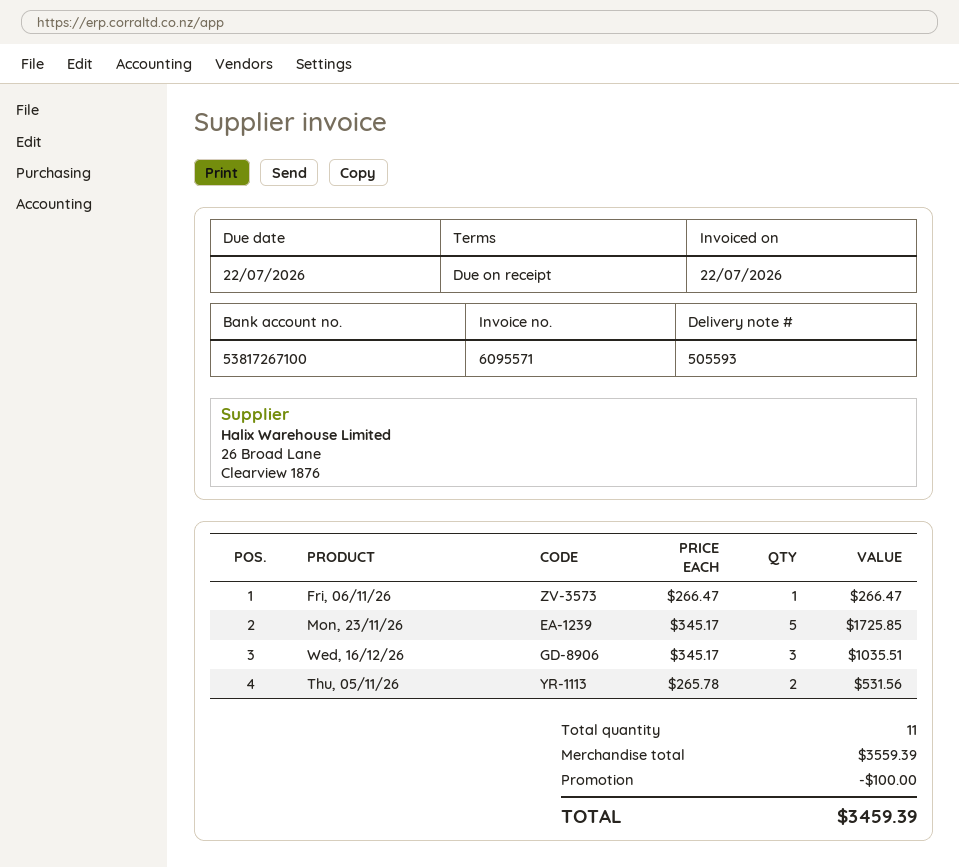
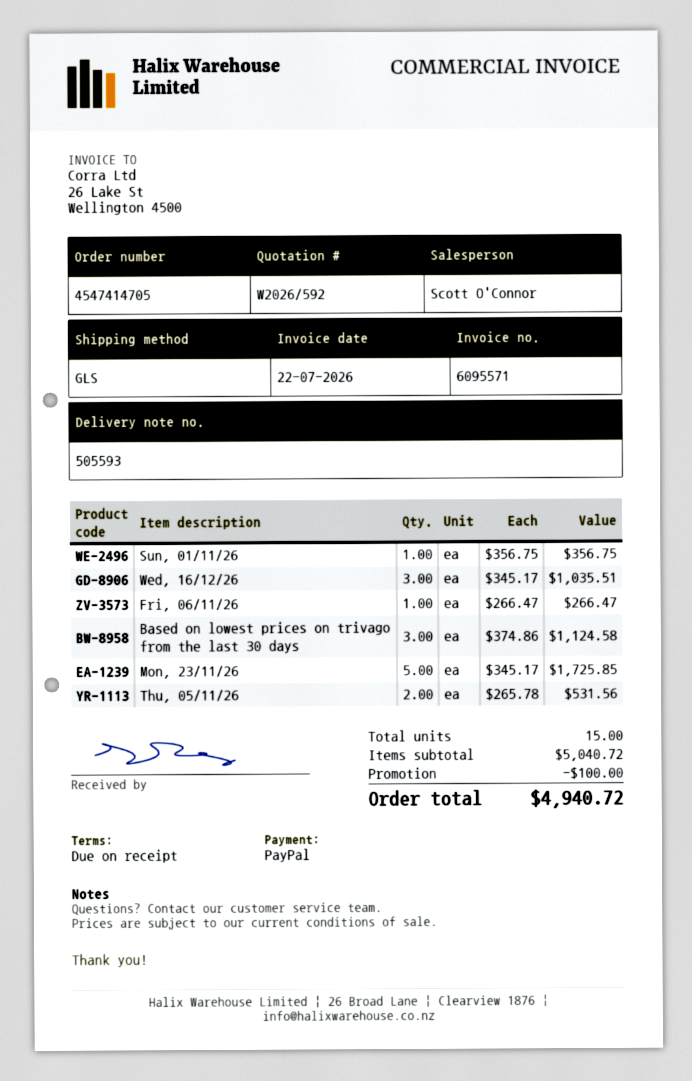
Sun, 01/11/26: none -> 1 x 356.75 = 356.75
Based on lowest prices on trivago from the last 30 days: none -> 3 x 374.86 = 1124.58
total quantity: 11 -> 15
subtotal: 3559.39 -> 5040.72
total: 3459.39 -> 4940.72

